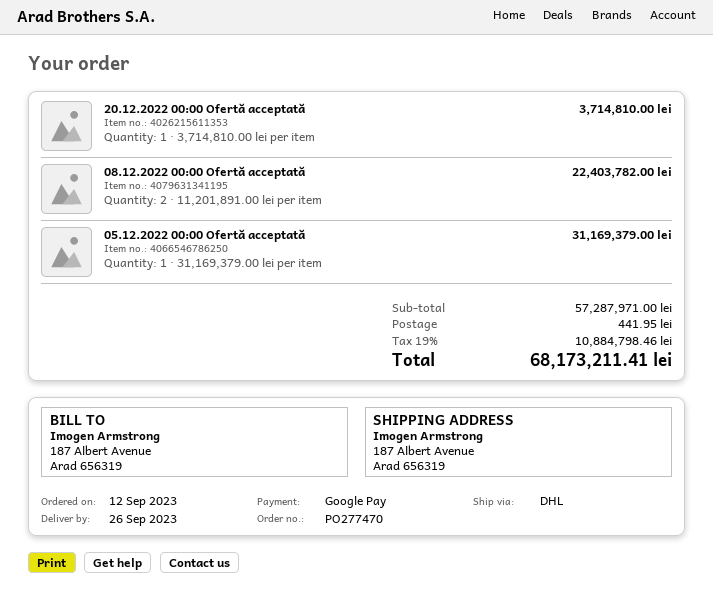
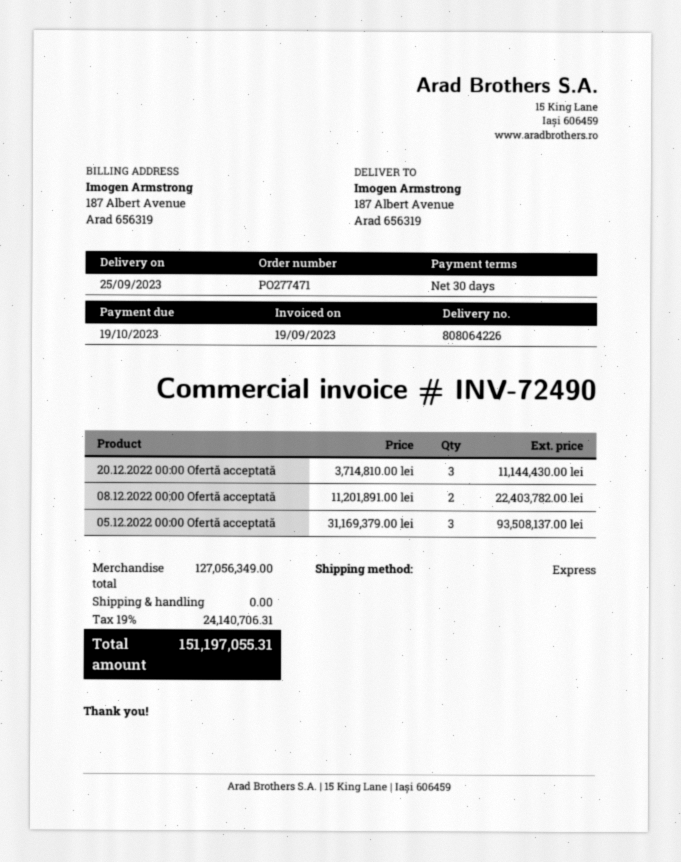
order number: PO277470 -> PO277471
delivery date: 2023-09-26 -> 2023-09-25
shipping method: DHL -> express
20.12.2022 00:00 Ofertă acceptată: 1 x 3714810.00 = 3714810.00 -> 3 x 3714810.00 = 11144430.00
05.12.2022 00:00 Ofertă acceptată: 1 x 31169379.00 = 31169379.00 -> 3 x 31169379.00 = 93508137.00
subtotal: 57287971.00 -> 127056349.00
shipping: 441.95 -> 0.00
tax: 19% = 10884798.46 -> 19% = 24140706.31
total: 68173211.41 -> 151197055.31

